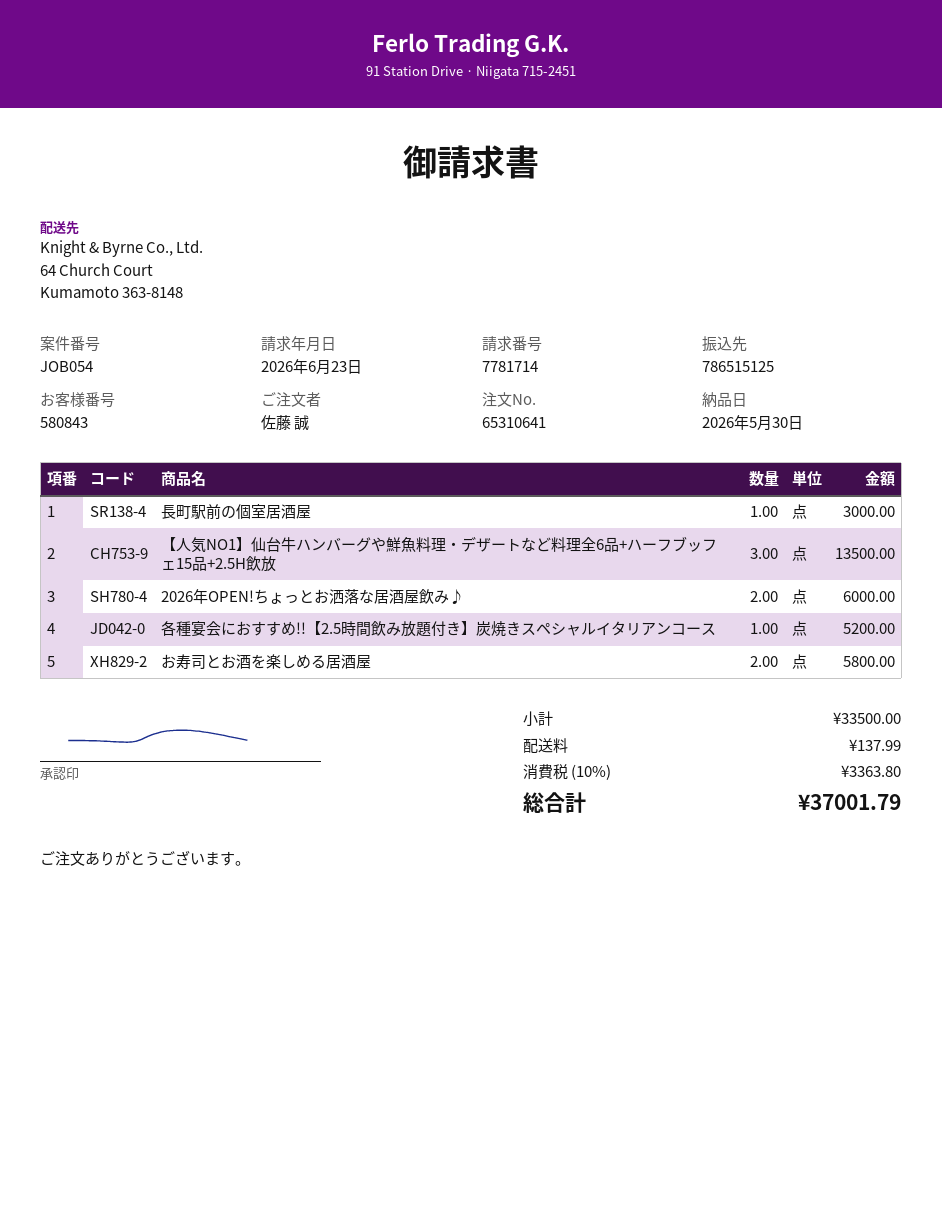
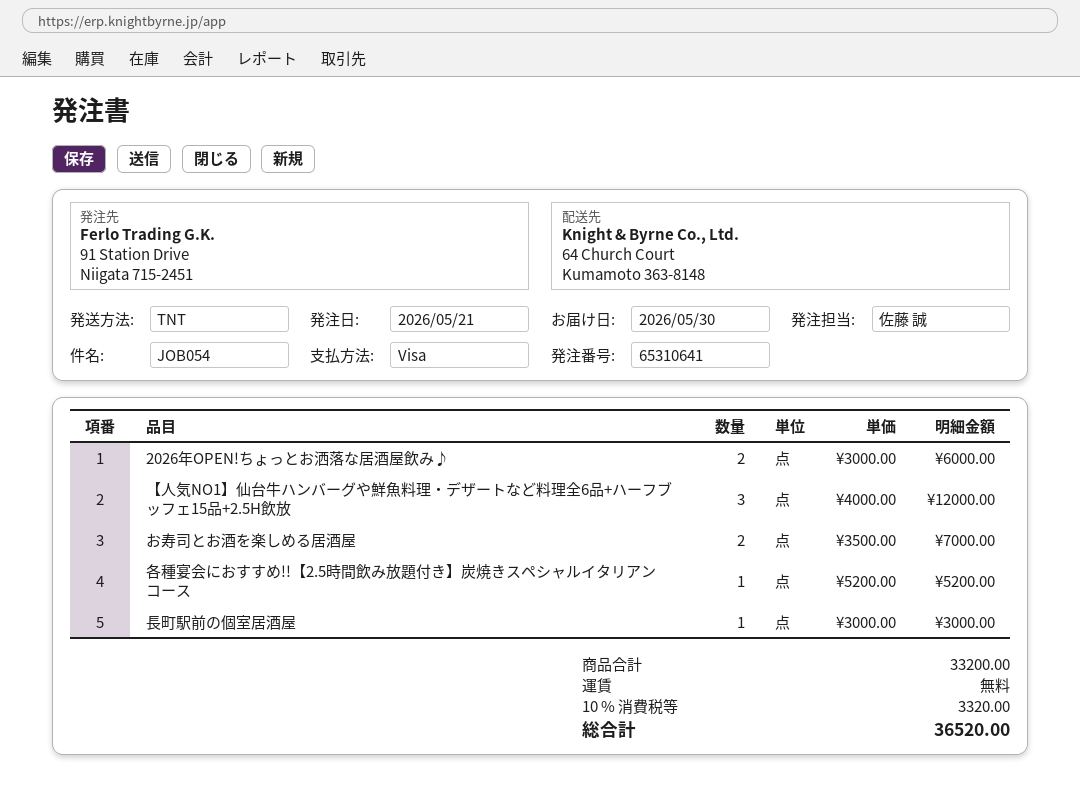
【人気NO1】仙台牛ハンバーグや鮮魚料理・デザートなど料理全6品+ハーフブッフェ15品+2.5H飲放: 3 for 13500.00 -> 3 for 12000.00
お寿司とお酒を楽しめる居酒屋: 2 for 5800.00 -> 2 for 7000.00
subtotal: 33500.00 -> 33200.00
shipping: 137.99 -> 0.00
tax: 10% = 3363.80 -> 10% = 3320.00
total: 37001.79 -> 36520.00

